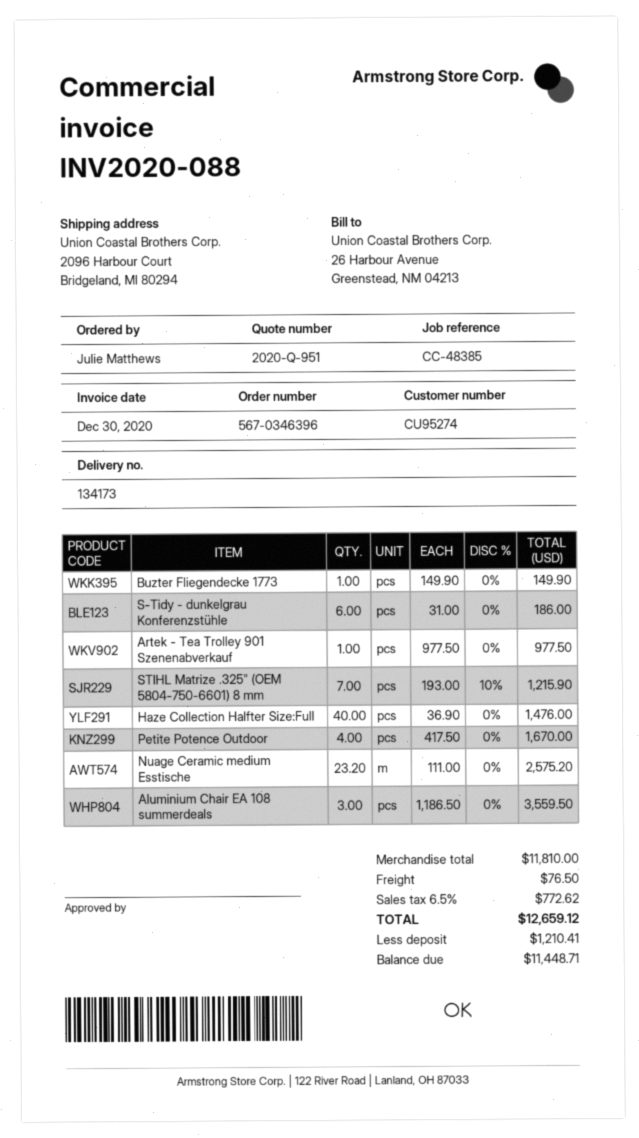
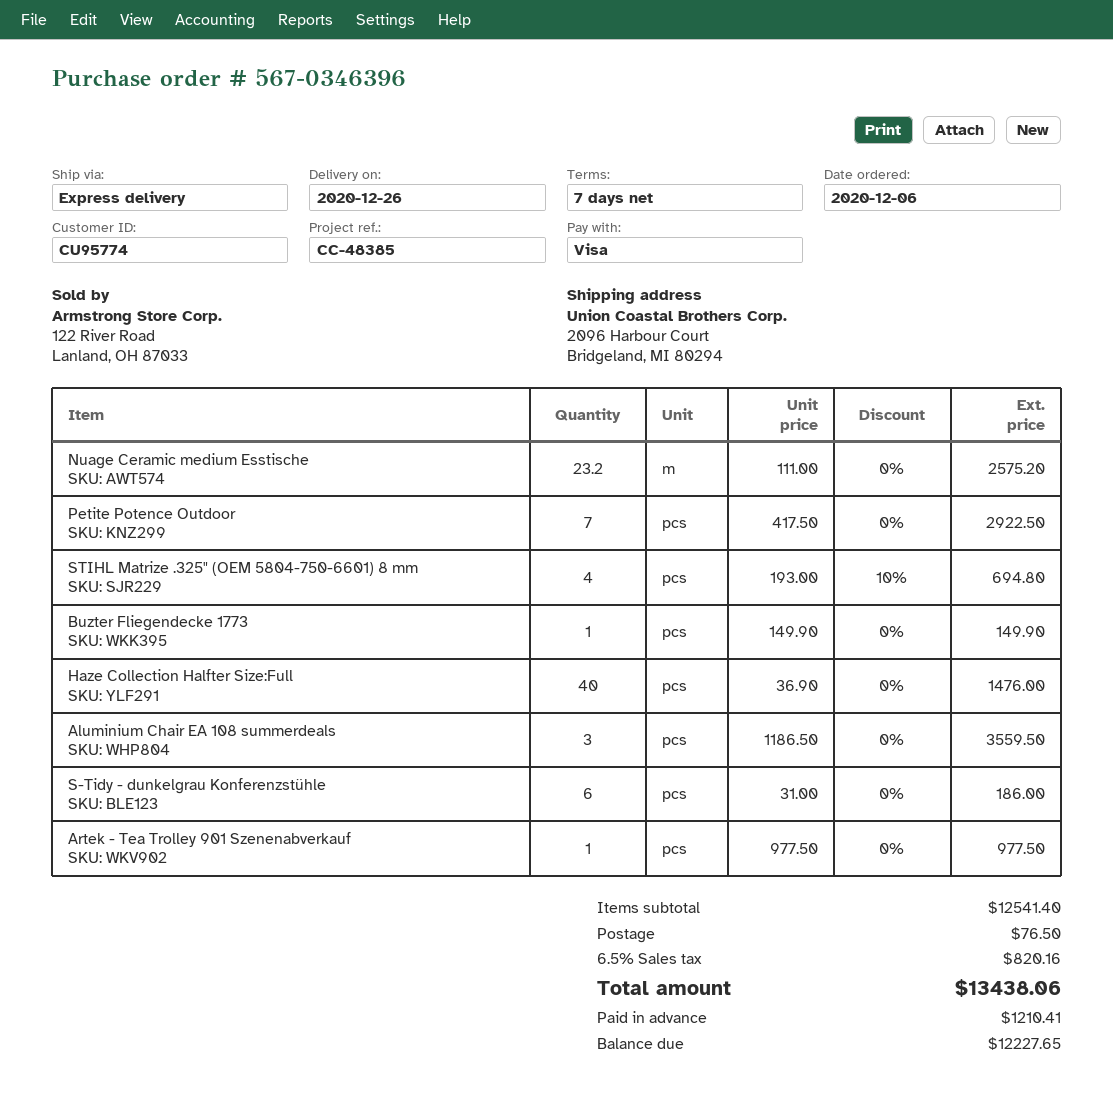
customer number: CU95274 -> CU95774
STIHL Matrize .325" (OEM 5804-750-6601) 8 mm: 7 x 193.00 - 10% = 1215.90 -> 4 x 193.00 - 10% = 694.80
Petite Potence Outdoor: 4 x 417.50 = 1670.00 -> 7 x 417.50 = 2922.50
subtotal: 11810.00 -> 12541.40
tax: 6.5% = 772.62 -> 6.5% = 820.16
total: 12659.12 -> 13438.06
balance: 11448.71 -> 12227.65

